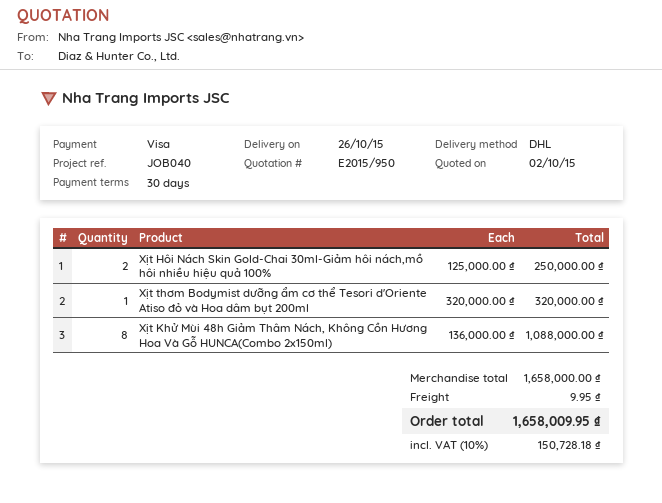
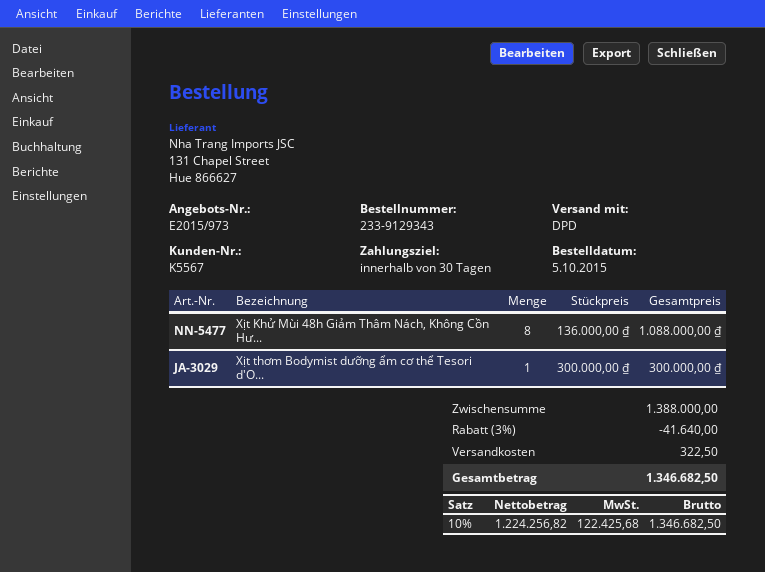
quote number: E2015/950 -> E2015/973
shipping method: DHL -> DPD
Xịt Hôi Nách Skin Gold-Chai 30ml-Giảm hôi nách,mồ hôi nhiều hiệu quả 100%: 2 x 125000.00 = 250000.00 -> none
Xịt thơm Bodymist dưỡng ẩm cơ thể Tesori d'Oriente Atiso đỏ và Hoa dâm bụt 200ml: 1 x 320000.00 = 320000.00 -> 1 x 300000.00 = 300000.00
subtotal: 1658000.00 -> 1388000.00
discount: none -> 3% = 41640.00
shipping: 9.95 -> 322.50
tax: 10% = 150728.18 -> 10% = 122425.68
total: 1658009.95 -> 1346682.50

